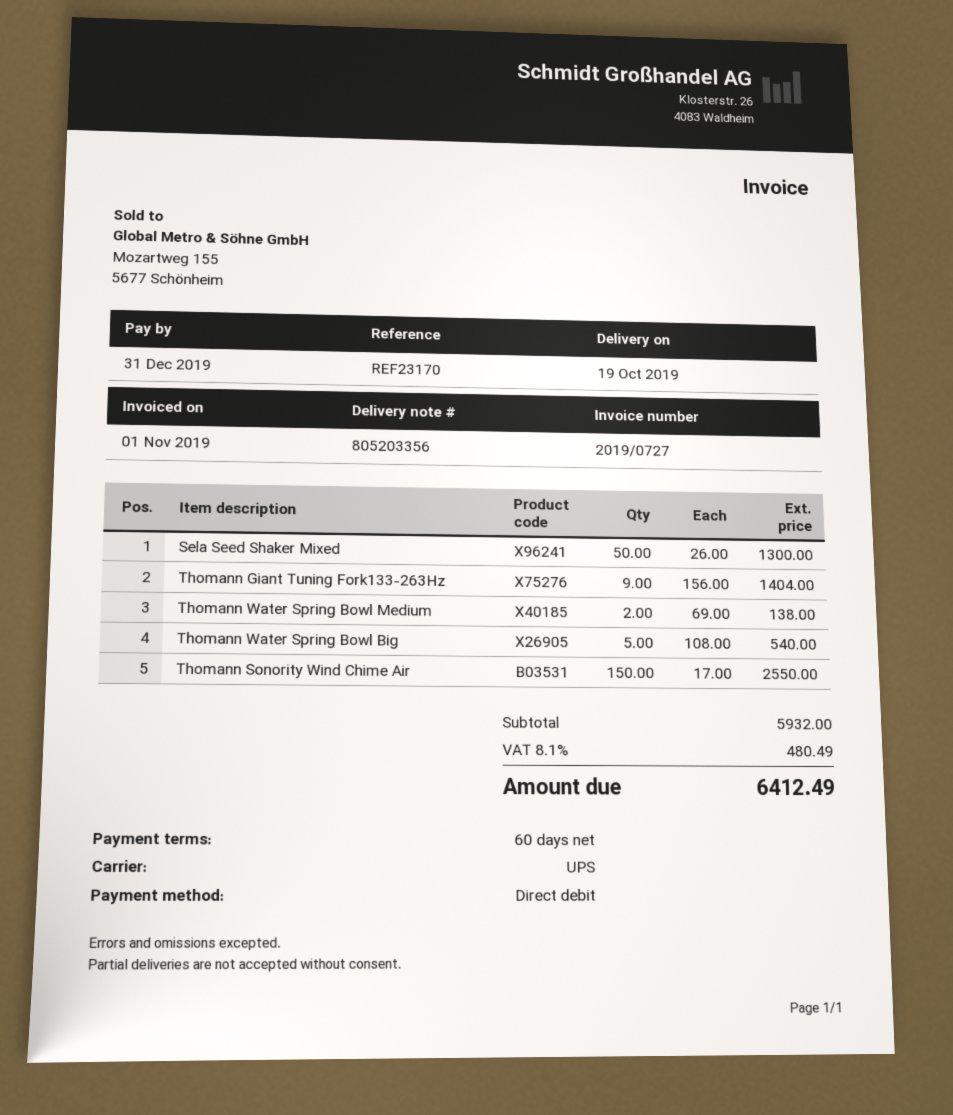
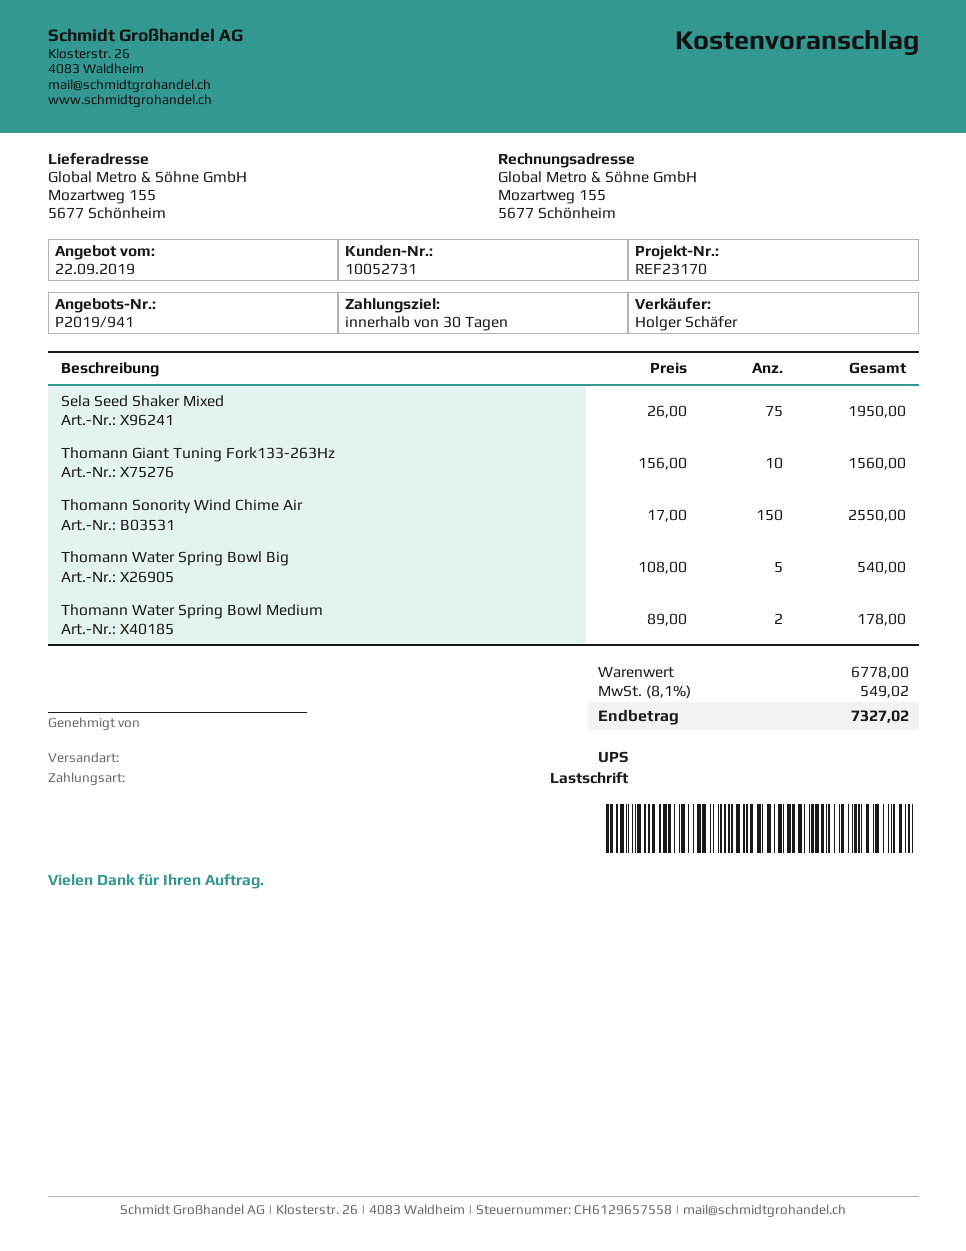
payment terms: 60 days -> 30 days
Sela Seed Shaker Mixed: 50 x 26.00 = 1300.00 -> 75 x 26.00 = 1950.00
Thomann Giant Tuning Fork133-263Hz: 9 x 156.00 = 1404.00 -> 10 x 156.00 = 1560.00
Thomann Water Spring Bowl Medium: 2 x 69.00 = 138.00 -> 2 x 89.00 = 178.00
subtotal: 5932.00 -> 6778.00
tax: 8.1% = 480.49 -> 8.1% = 549.02
total: 6412.49 -> 7327.02

